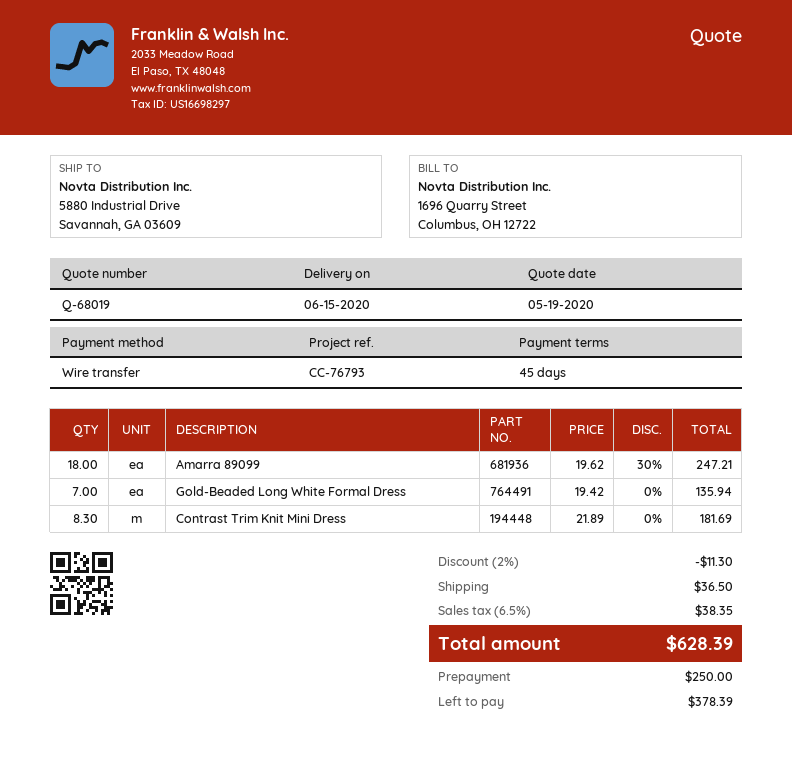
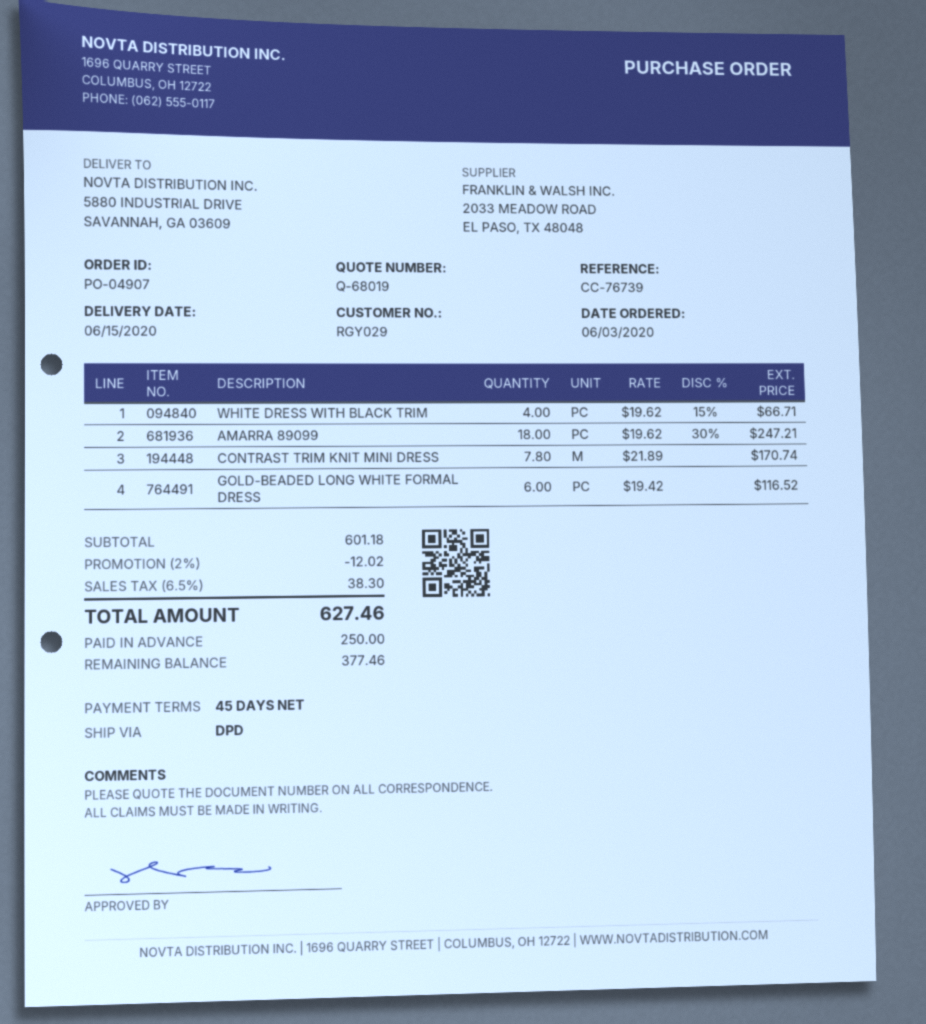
reference: CC-76793 -> CC-76739
Gold-Beaded Long White Formal Dress: 7 x 19.42 = 135.94 -> 6 x 19.42 = 116.52
Contrast Trim Knit Mini Dress: 8.3 x 21.89 = 181.69 -> 7.8 x 21.89 = 170.74
WHITE DRESS WITH BLACK TRIM: none -> 4 x 19.62 - 15% = 66.71
discount: 2% = 11.30 -> 2% = 12.02
shipping: 36.50 -> none
tax: 6.5% = 38.35 -> 6.5% = 38.30
total: 628.39 -> 627.46
balance: 378.39 -> 377.46

